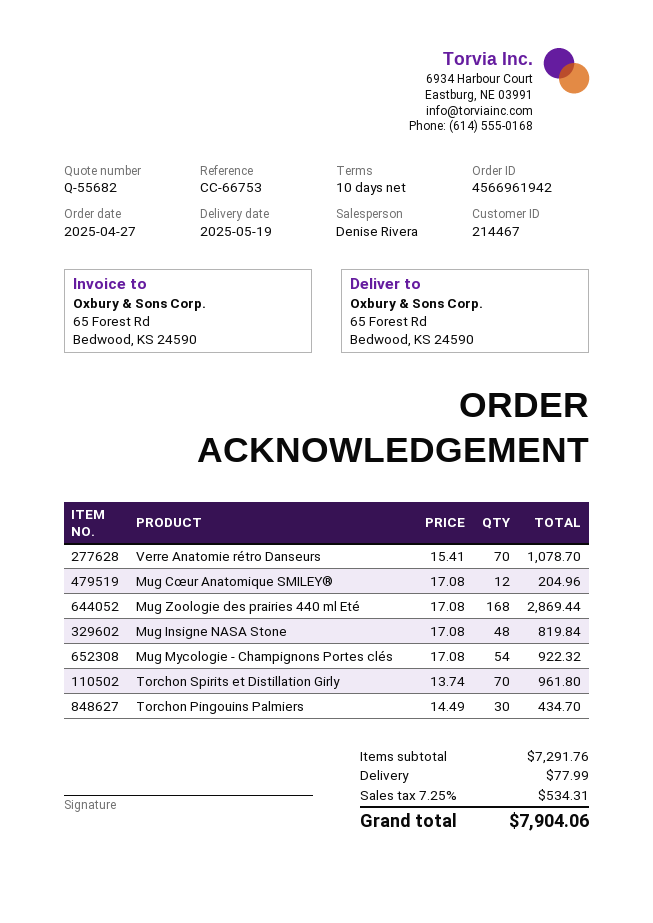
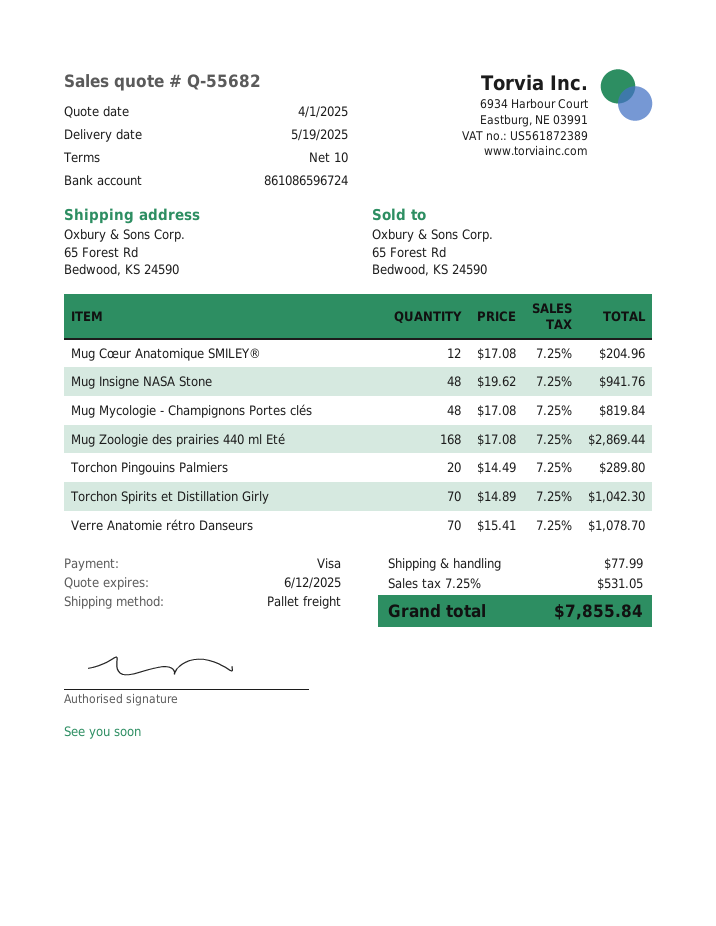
Mug Insigne NASA Stone: 48 x 17.08 = 819.84 -> 48 x 19.62 = 941.76
Mug Mycologie - Champignons Portes clés: 54 x 17.08 = 922.32 -> 48 x 17.08 = 819.84
Torchon Spirits et Distillation Girly: 70 x 13.74 = 961.80 -> 70 x 14.89 = 1042.30
Torchon Pingouins Palmiers: 30 x 14.49 = 434.70 -> 20 x 14.49 = 289.80
tax: 7.25% = 534.31 -> 7.25% = 531.05
total: 7904.06 -> 7855.84

